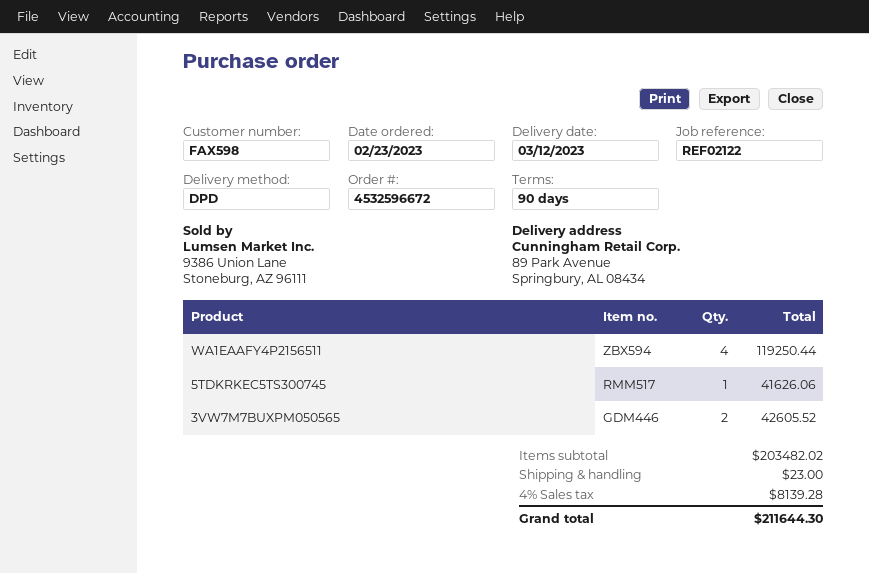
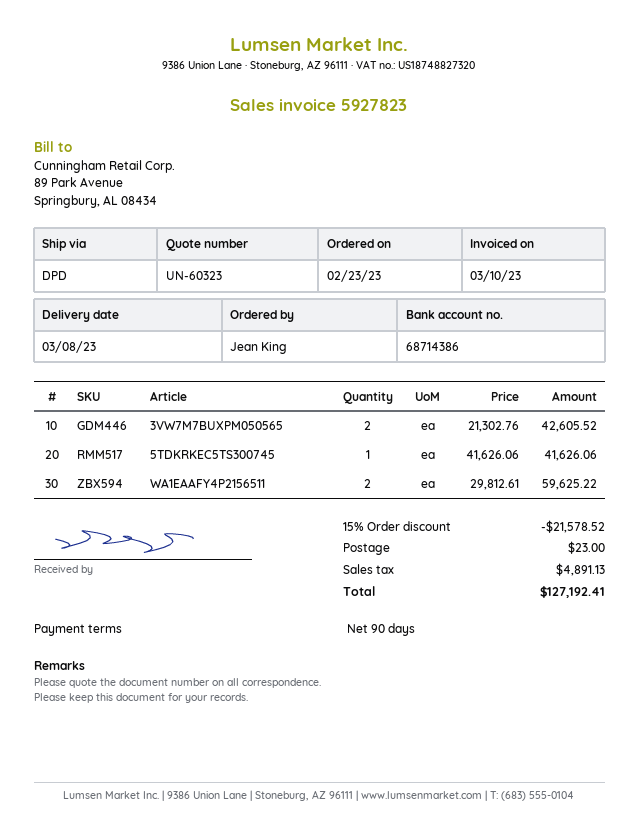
delivery date: 2023-03-12 -> 2023-03-08
WA1EAAFY4P2156511: 4 for 119250.44 -> 2 for 59625.22
discount: none -> 15% = 21578.52
tax: 8139.28 -> 4891.13
total: 211644.30 -> 127192.41

